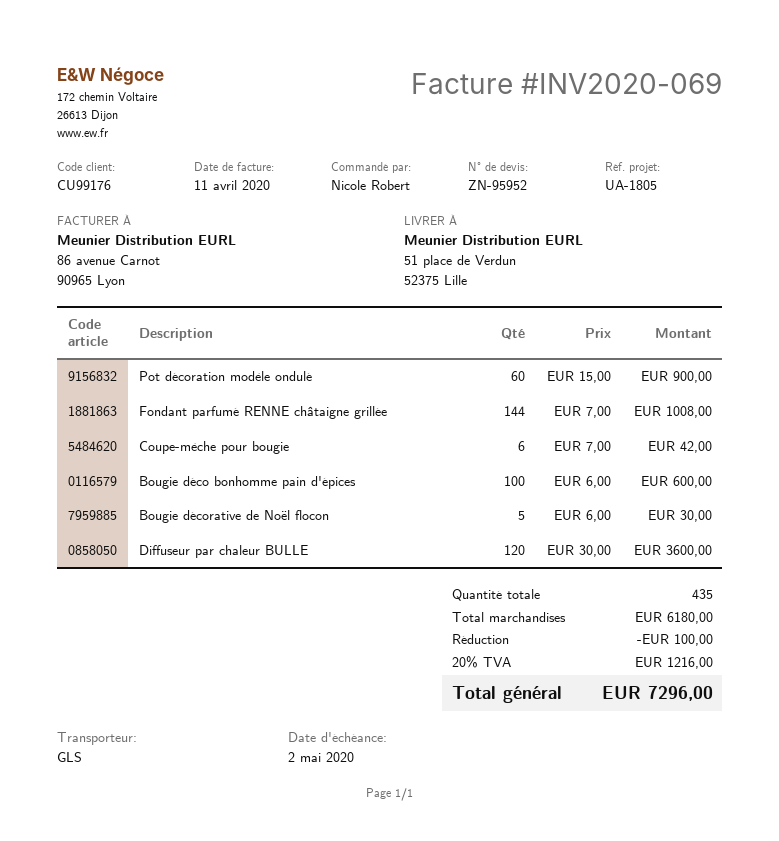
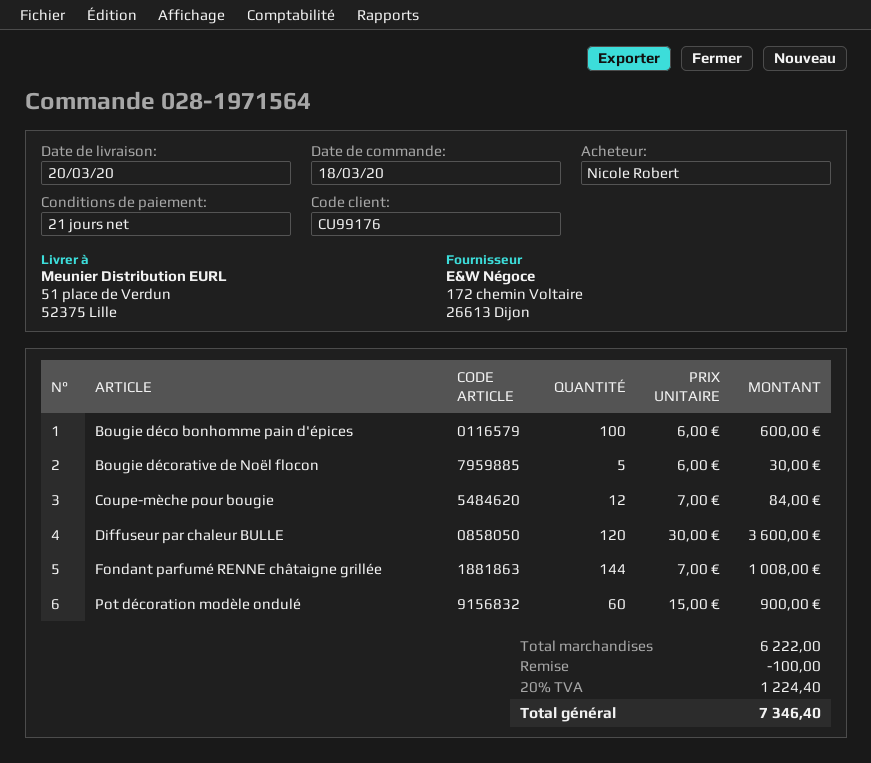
Coupe-mèche pour bougie: 6 x 7.00 = 42.00 -> 12 x 7.00 = 84.00
subtotal: 6180.00 -> 6222.00
tax: 20% = 1216.00 -> 20% = 1224.40
total: 7296.00 -> 7346.40

